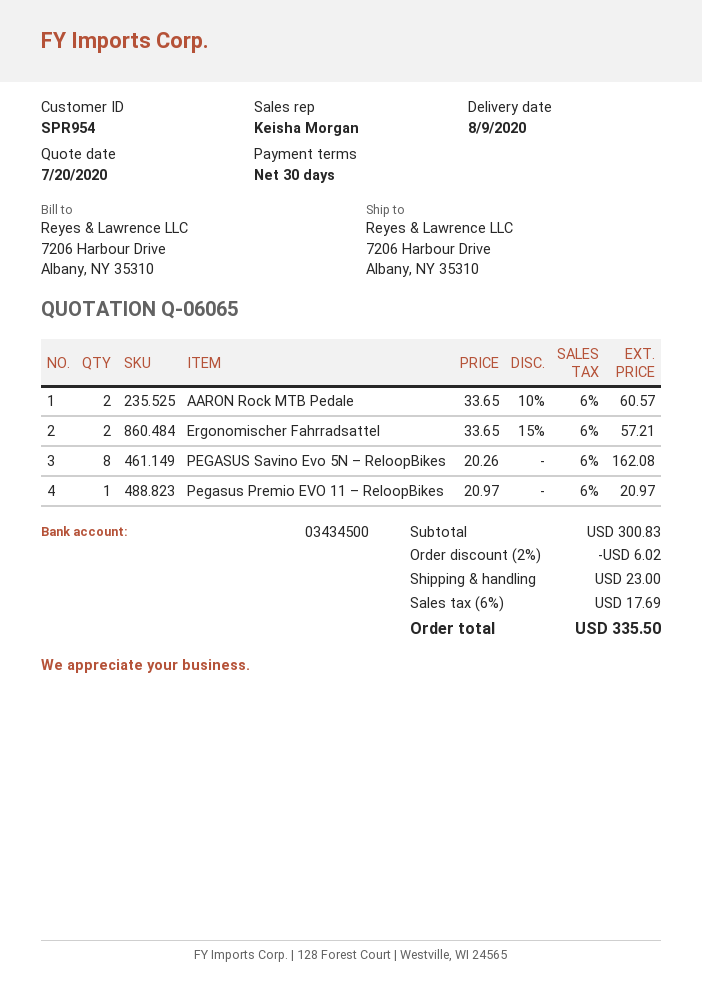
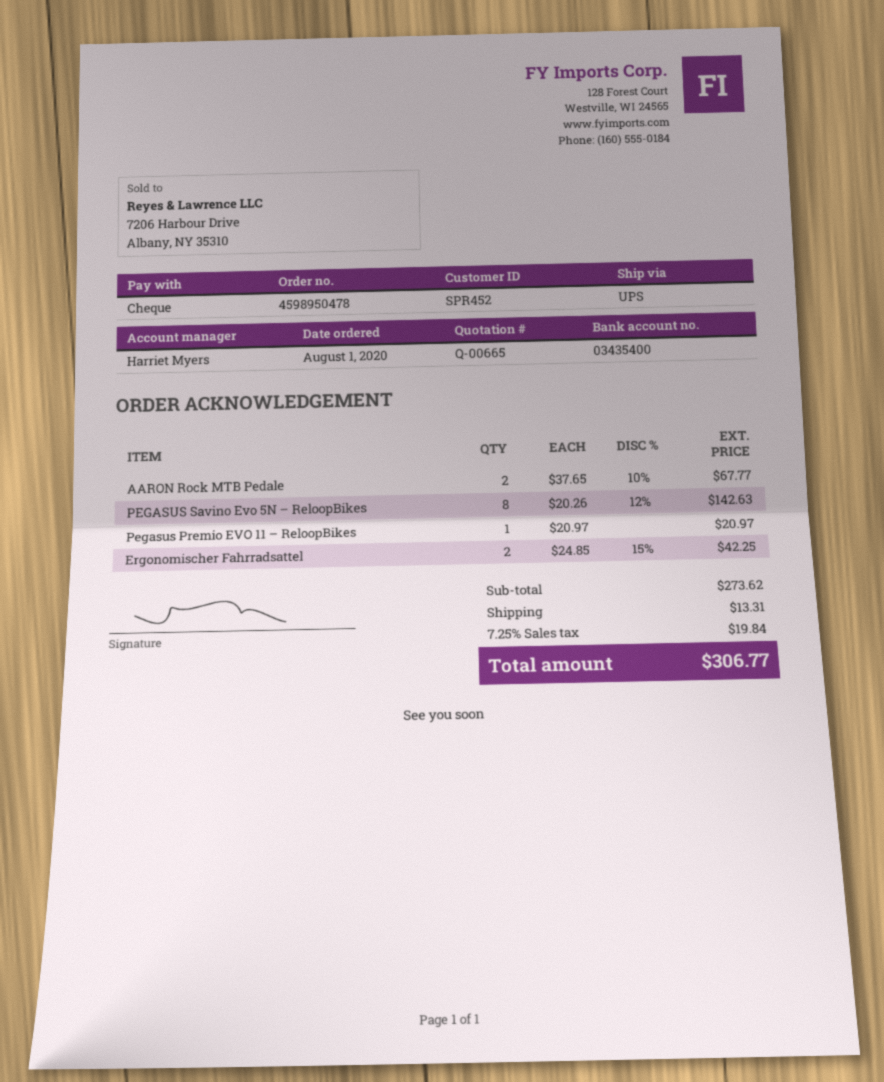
quote number: Q-06065 -> Q-00665
customer number: SPR954 -> SPR452
sales rep: Keisha Morgan -> Harriet Myers
bank account: 03434500 -> 03435400
AARON Rock MTB Pedale: 2 x 33.65 - 10% = 60.57 -> 2 x 37.65 - 10% = 67.77
Ergonomischer Fahrradsattel: 2 x 33.65 - 15% = 57.21 -> 2 x 24.85 - 15% = 42.25
PEGASUS Savino Evo 5N – ReloopBikes: 8 x 20.26 = 162.08 -> 8 x 20.26 - 12% = 142.63
subtotal: 300.83 -> 273.62
discount: 2% = 6.02 -> none
shipping: 23.00 -> 13.31
tax: 6% = 17.69 -> 7.25% = 19.84
total: 335.50 -> 306.77

